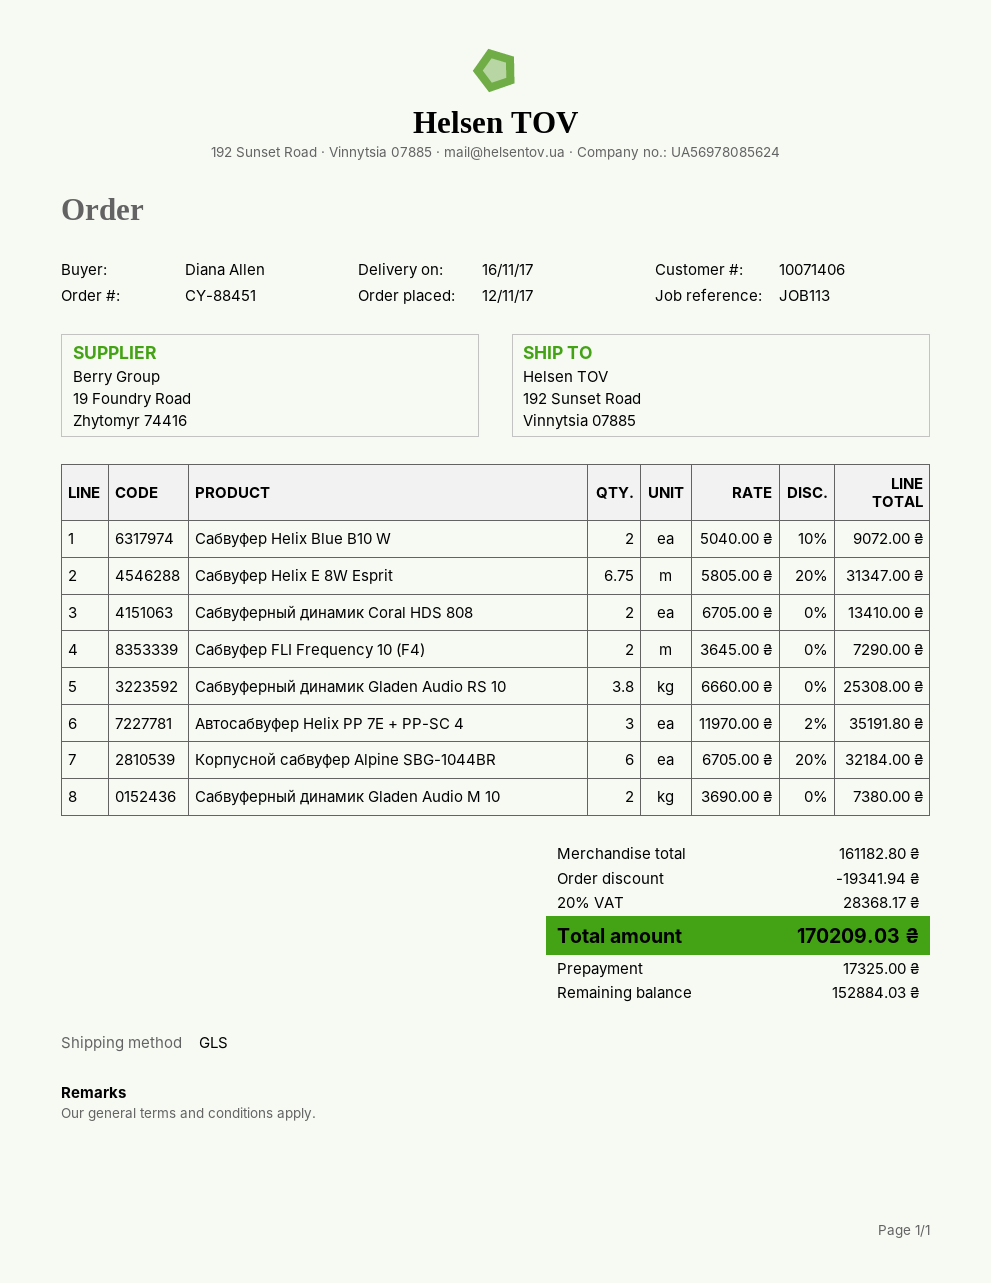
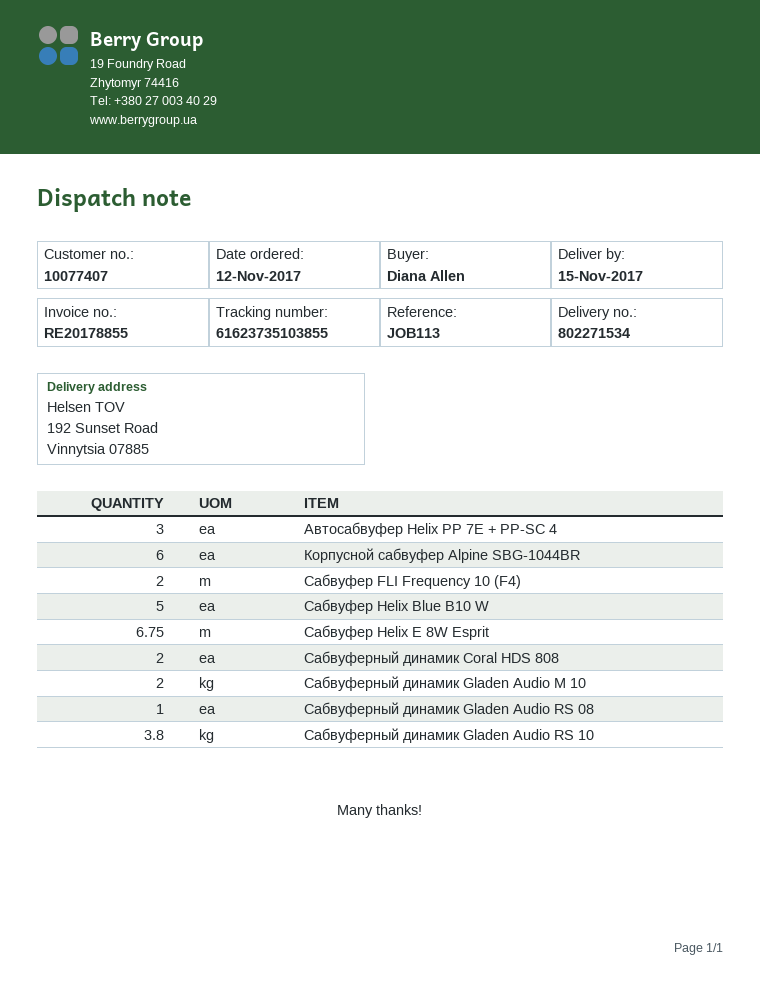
delivery date: 2017-11-16 -> 2017-11-15
customer number: 10071406 -> 10077407
Сабвуфер Helix Blue B10 W: 2 -> 5
Сабвуферный динамик Gladen Audio RS 08: none -> 1

